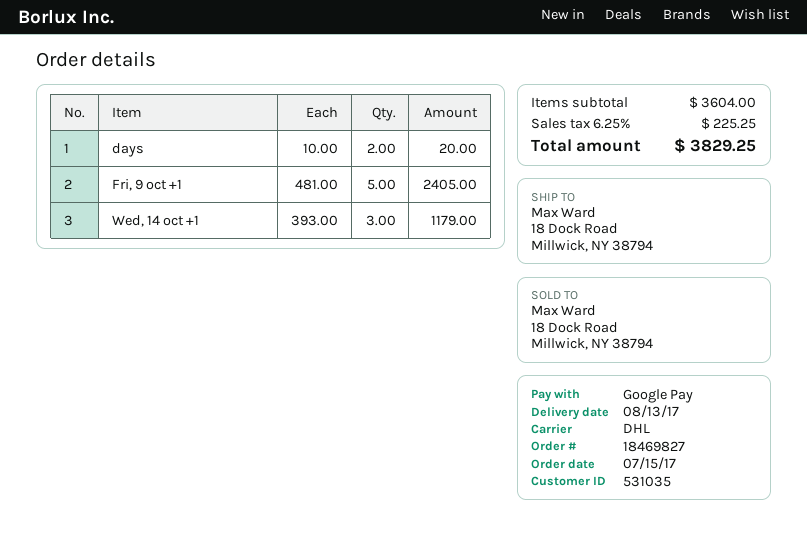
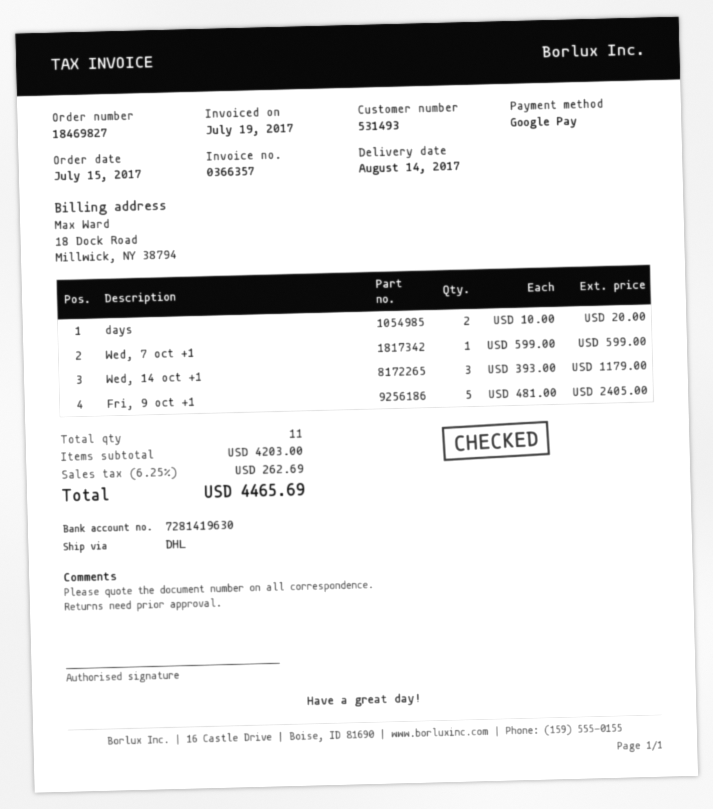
delivery date: 2017-08-13 -> 2017-08-14
customer number: 531035 -> 531493
Wed, 7 oct +1: none -> 1 x 599.00 = 599.00
subtotal: 3604.00 -> 4203.00
tax: 6.25% = 225.25 -> 6.25% = 262.69
total: 3829.25 -> 4465.69

